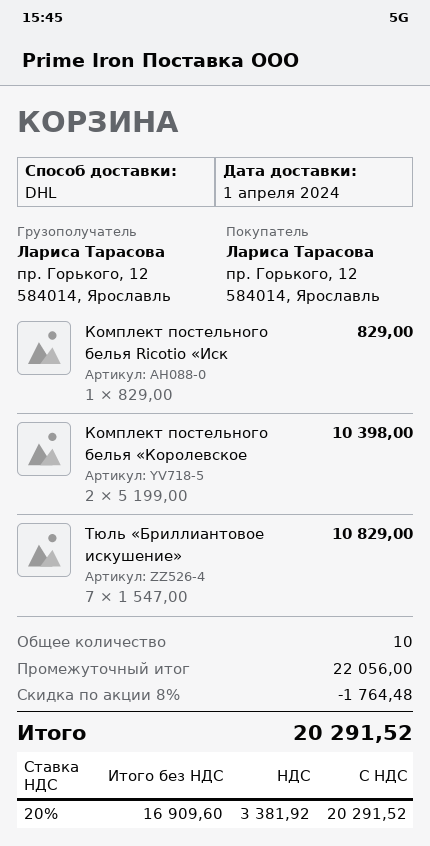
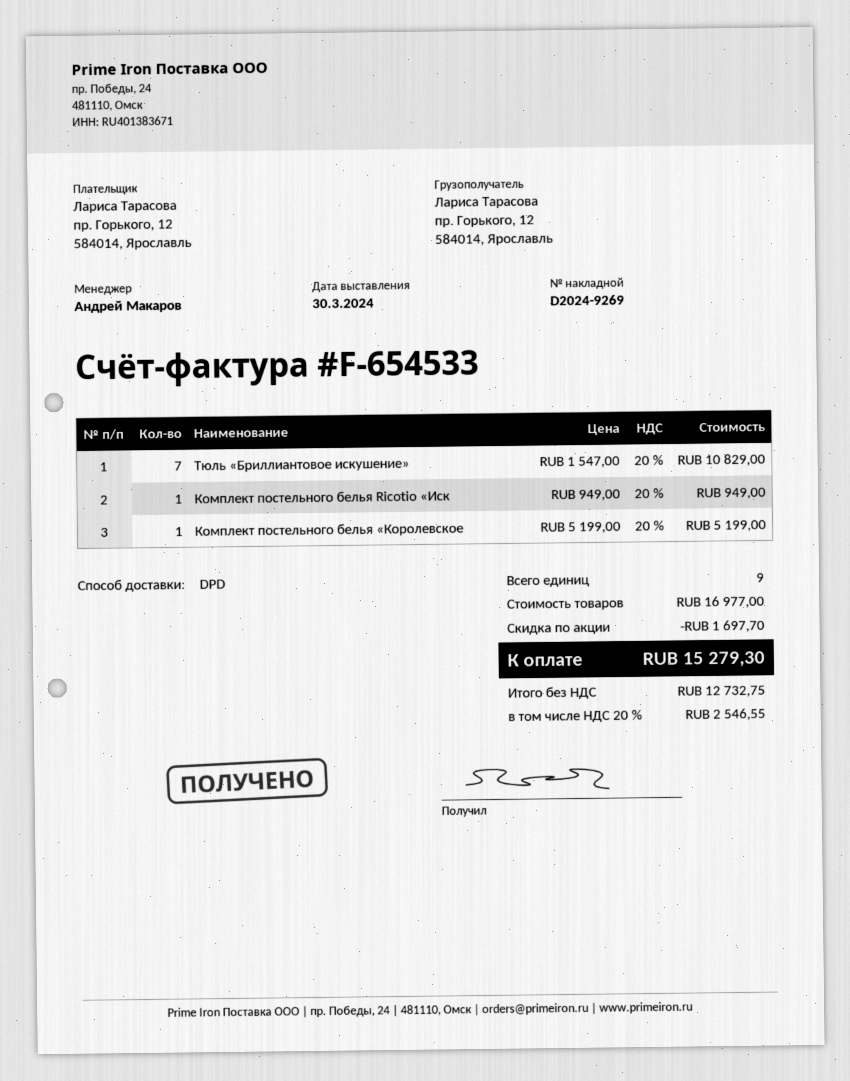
shipping method: DHL -> DPD
Комплект постельного белья Ricotio «Иск: 1 x 829.00 = 829.00 -> 1 x 949.00 = 949.00
Комплект постельного белья «Королевское: 2 x 5199.00 = 10398.00 -> 1 x 5199.00 = 5199.00
total quantity: 10 -> 9
subtotal: 22056.00 -> 16977.00
discount: 1764.48 -> 1697.70
net: 16909.60 -> 12732.75
tax: 20% = 3381.92 -> 20% = 2546.55
total: 20291.52 -> 15279.30

